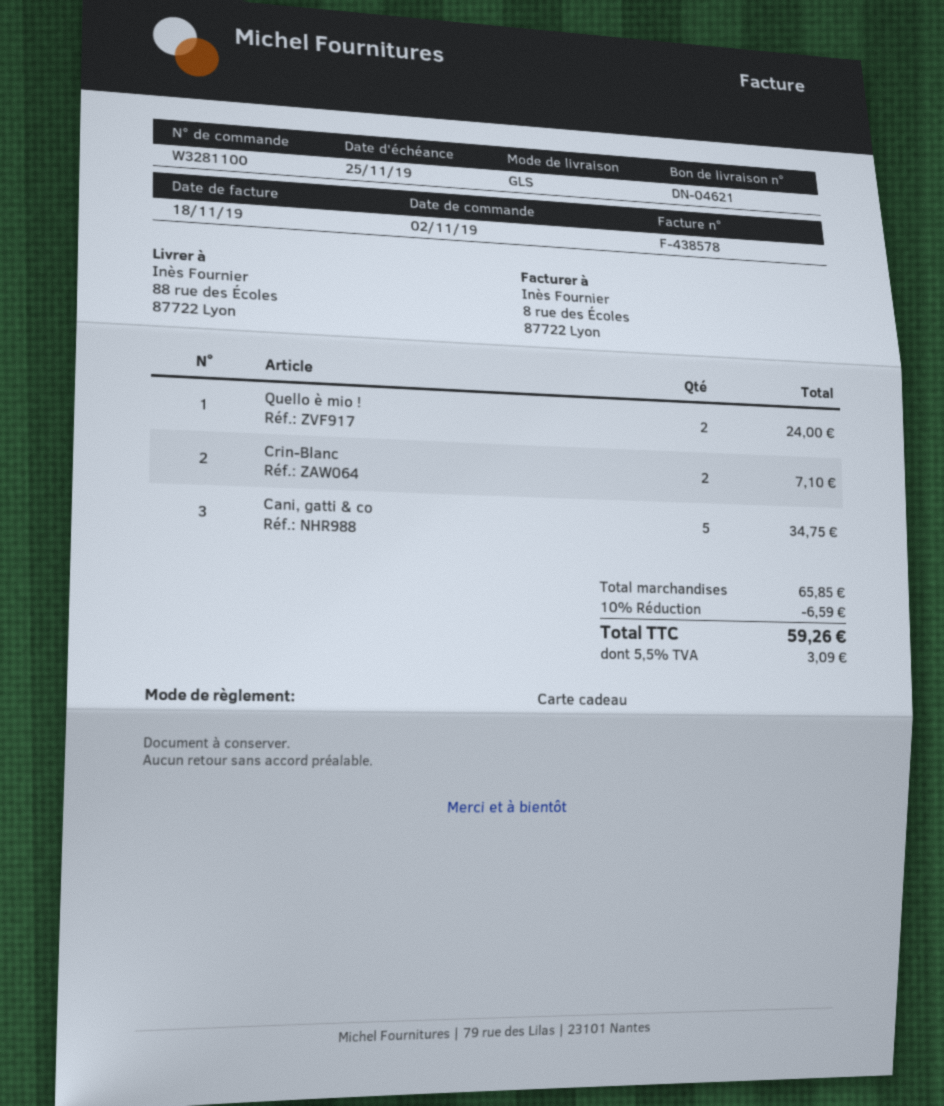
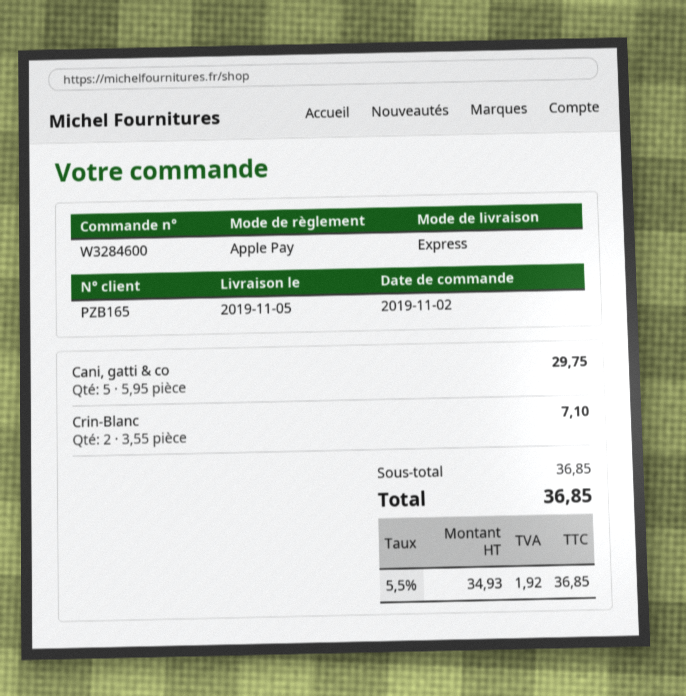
order number: W3281100 -> W3284600
payment method: gift card -> Apple Pay
shipping method: GLS -> express
Quello è mio !: 2 for 24.00 -> none
Cani, gatti & co: 5 for 34.75 -> 5 for 29.75
subtotal: 65.85 -> 36.85
discount: 10% = 6.59 -> none
tax: 5.5% = 3.09 -> 5.5% = 1.92
total: 59.26 -> 36.85

